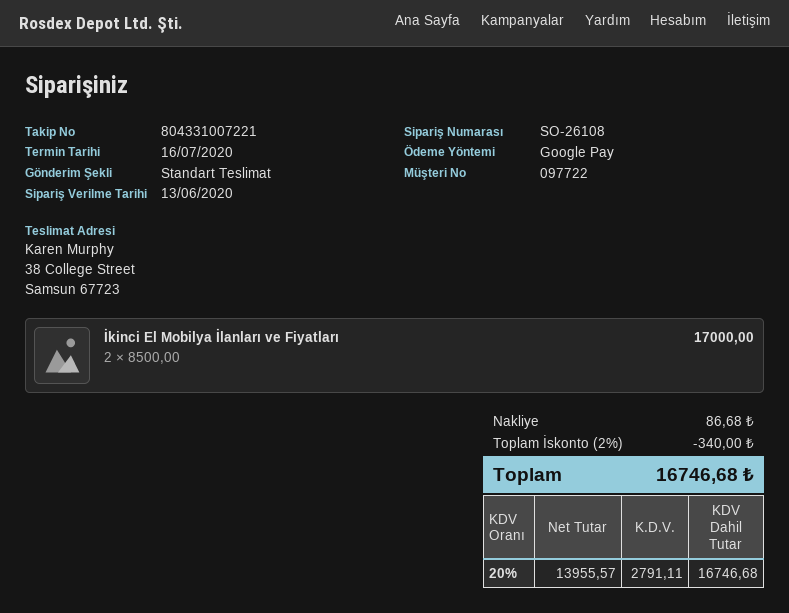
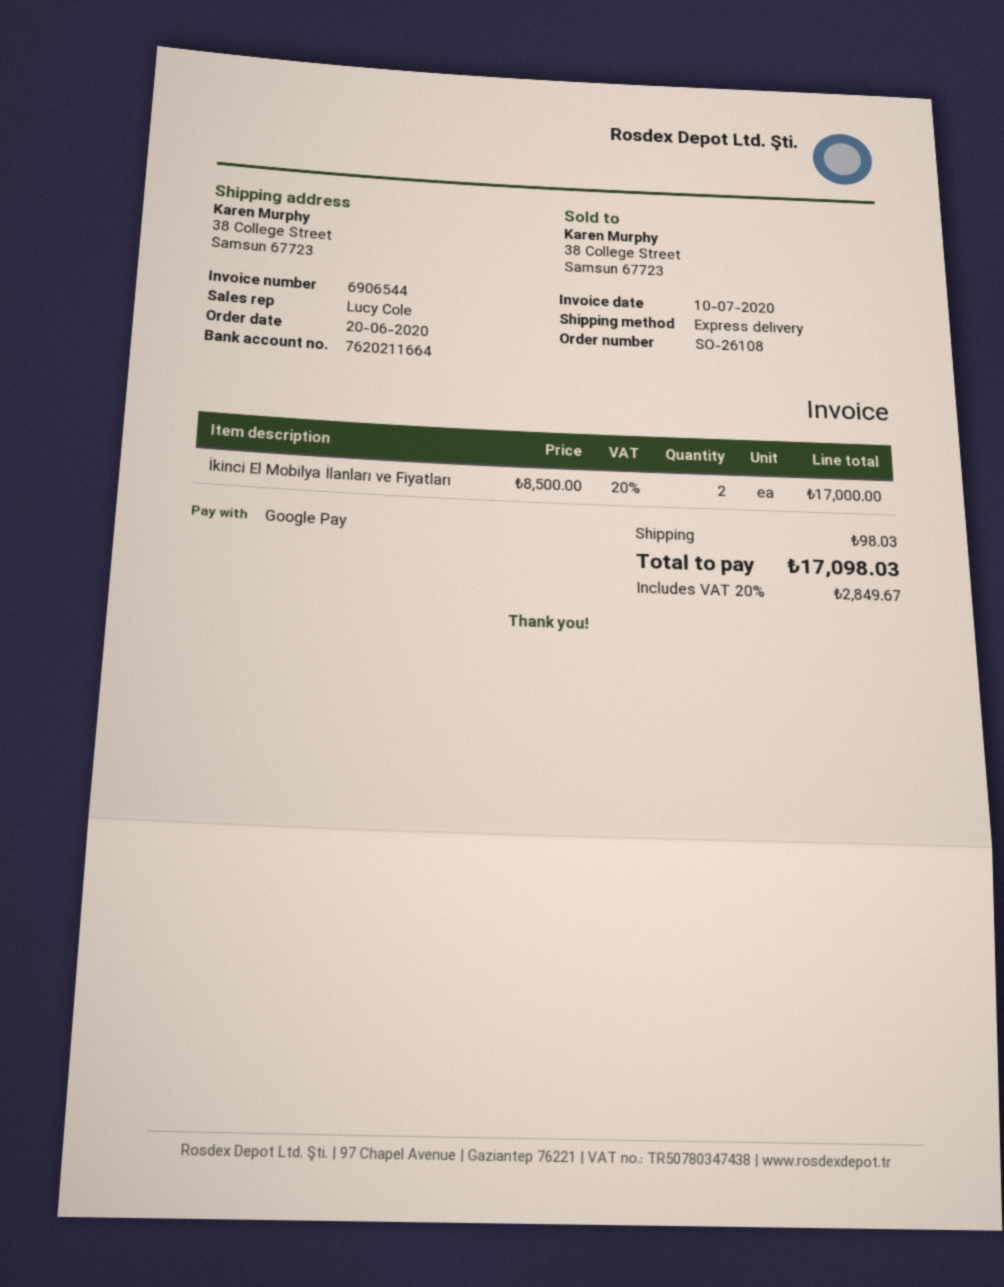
order date: 2020-06-13 -> 2020-06-20
shipping method: standard -> express
discount: 2% = 340.00 -> none
shipping: 86.68 -> 98.03
tax: 20% = 2791.11 -> 20% = 2849.67
total: 16746.68 -> 17098.03

